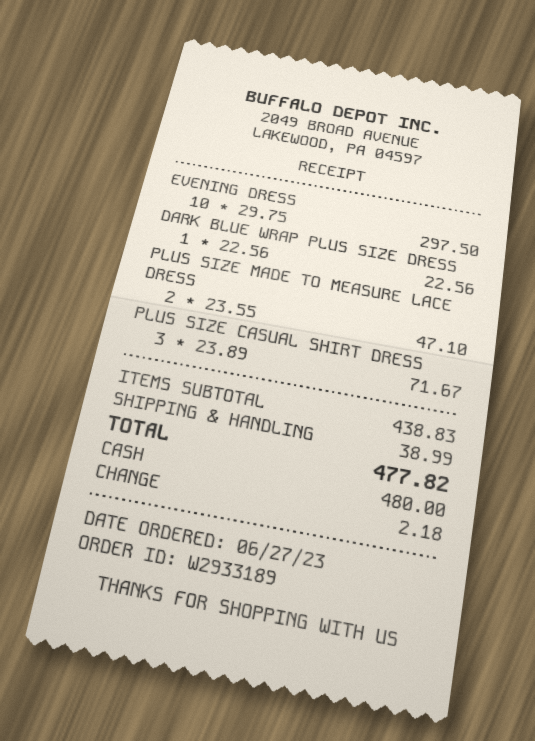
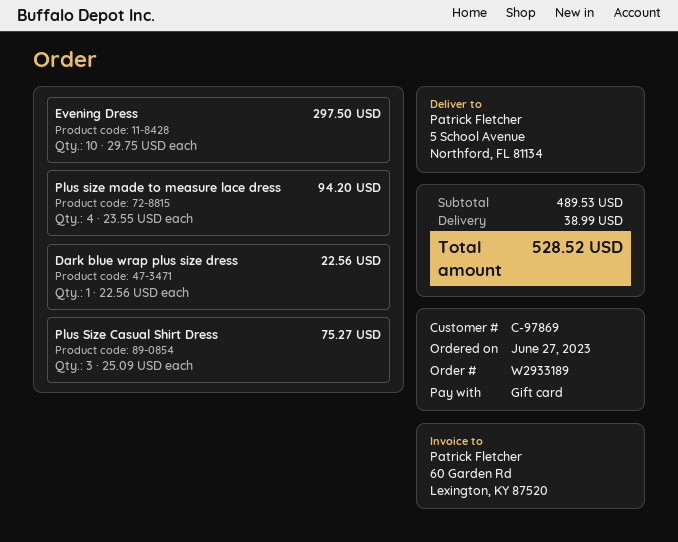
payment method: cash -> gift card
PLUS SIZE MADE TO MEASURE LACE DRESS: 2 x 23.55 = 47.10 -> 4 x 23.55 = 94.20
PLUS SIZE CASUAL SHIRT DRESS: 3 x 23.89 = 71.67 -> 3 x 25.09 = 75.27
subtotal: 438.83 -> 489.53
total: 477.82 -> 528.52

